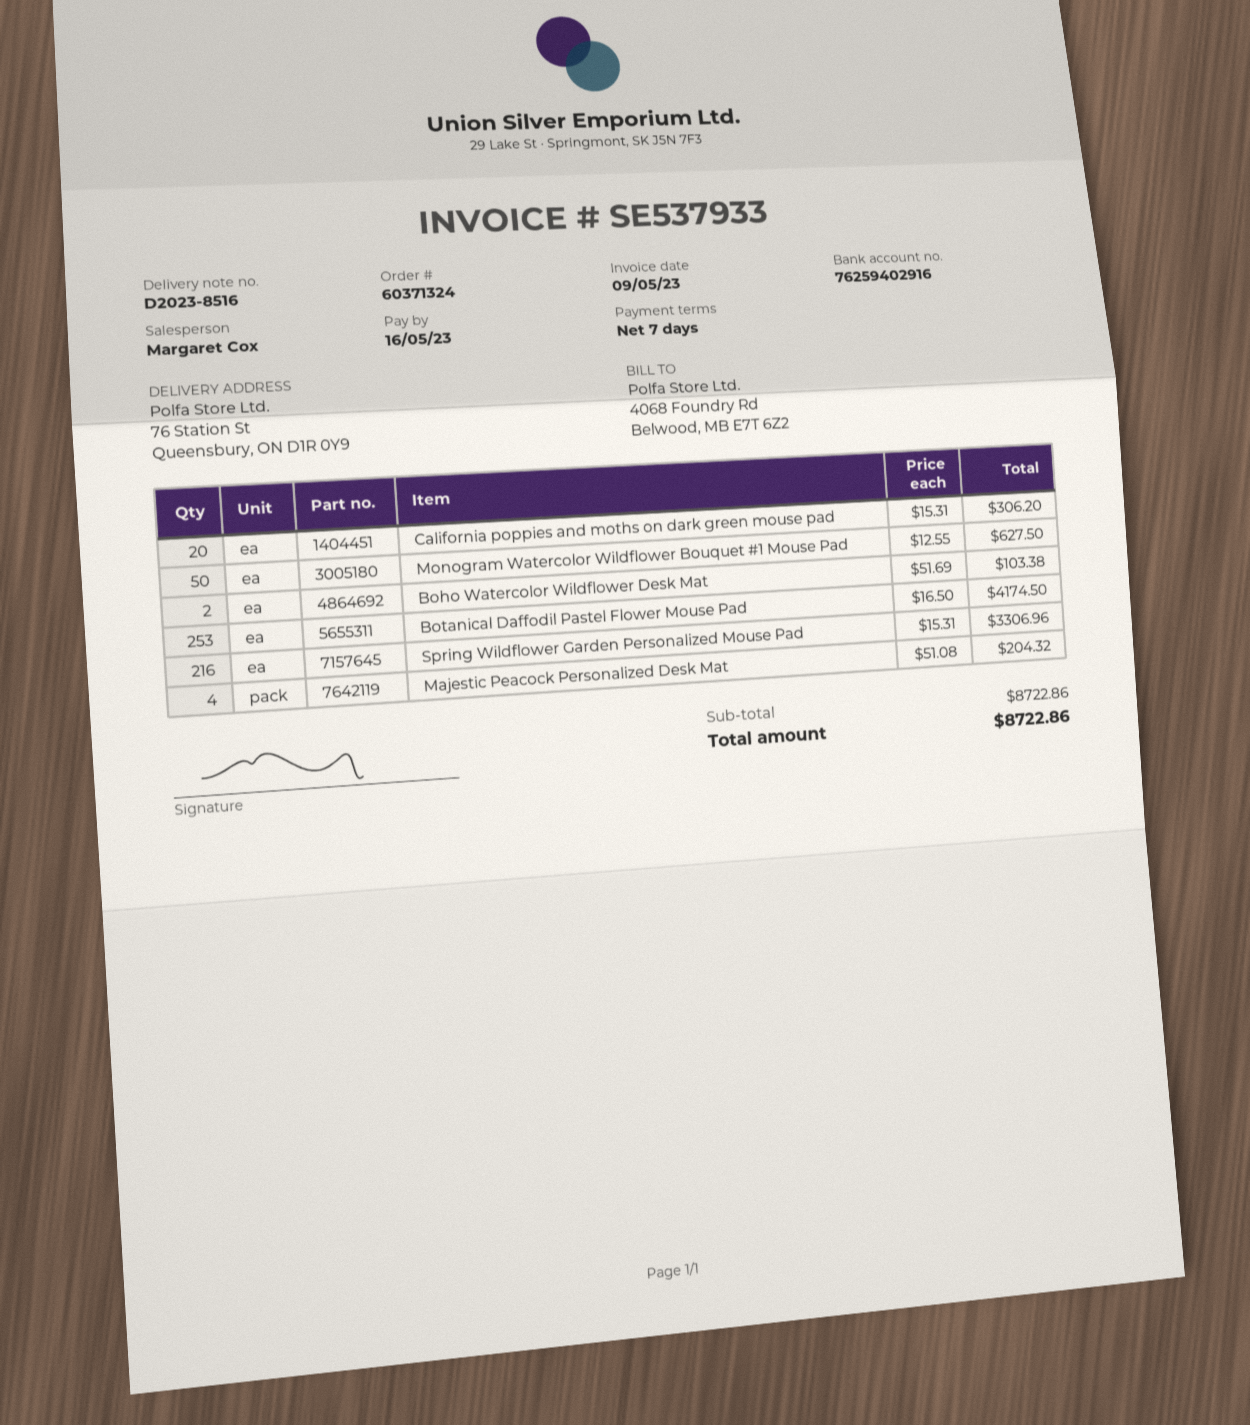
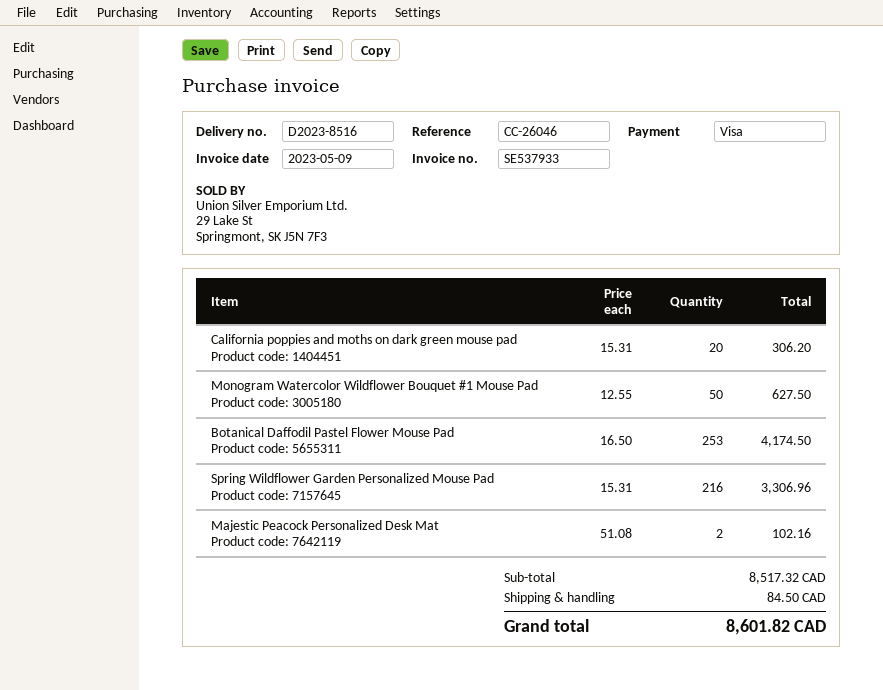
Boho Watercolor Wildflower Desk Mat: 2 x 51.69 = 103.38 -> none
Majestic Peacock Personalized Desk Mat: 4 x 51.08 = 204.32 -> 2 x 51.08 = 102.16
subtotal: 8722.86 -> 8517.32
shipping: none -> 84.50
total: 8722.86 -> 8601.82

